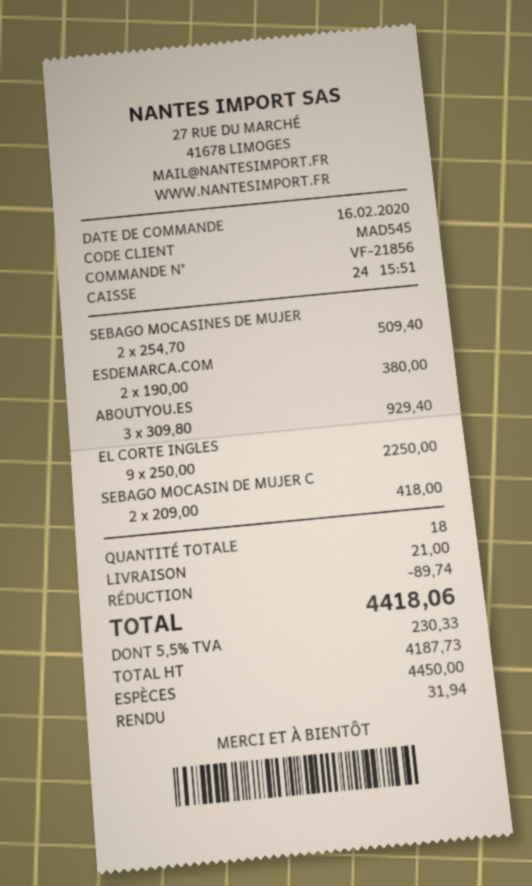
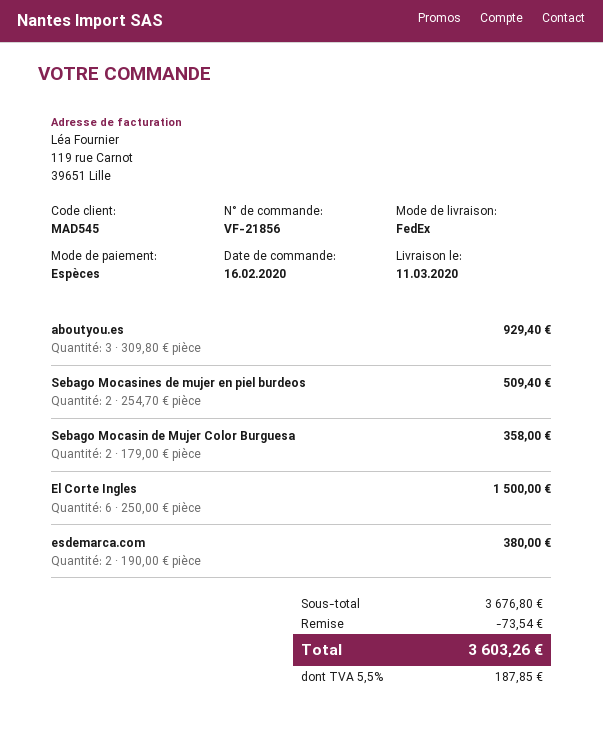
EL CORTE INGLES: 9 x 250.00 = 2250.00 -> 6 x 250.00 = 1500.00
SEBAGO MOCASIN DE MUJER C: 2 x 209.00 = 418.00 -> 2 x 179.00 = 358.00
discount: 89.74 -> 73.54
shipping: 21.00 -> none
tax: 5.5% = 230.33 -> 5.5% = 187.85
total: 4418.06 -> 3603.26

